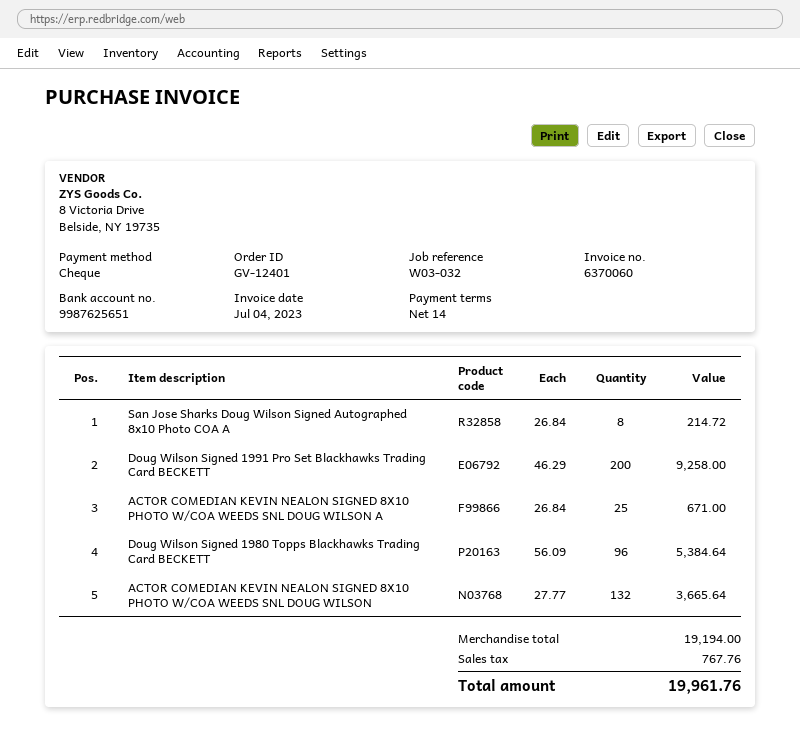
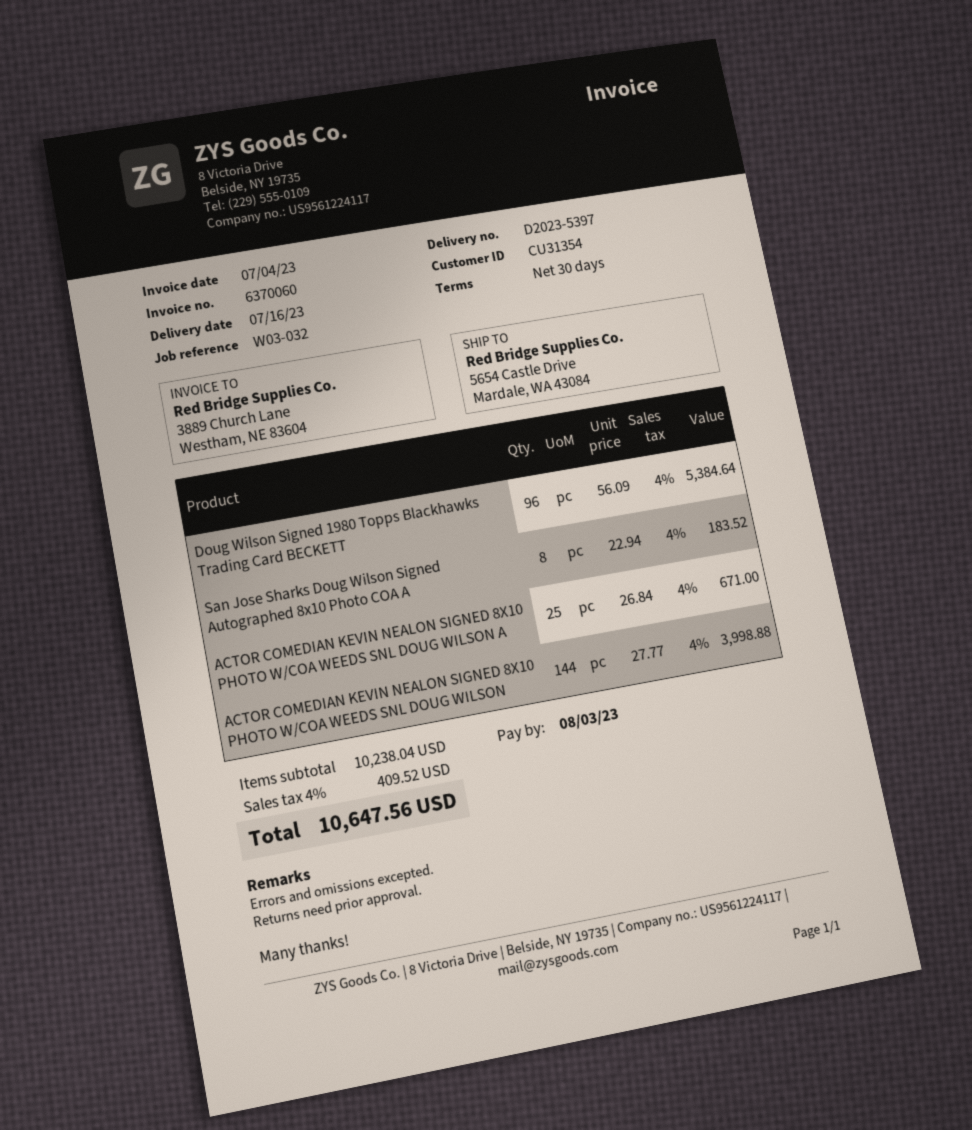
payment terms: 14 days -> 30 days
San Jose Sharks Doug Wilson Signed Autographed 8x10 Photo COA A: 8 x 26.84 = 214.72 -> 8 x 22.94 = 183.52
Doug Wilson Signed 1991 Pro Set Blackhawks Trading Card BECKETT: 200 x 46.29 = 9258.00 -> none
ACTOR COMEDIAN KEVIN NEALON SIGNED 8X10 PHOTO W/COA WEEDS SNL DOUG WILSON: 132 x 27.77 = 3665.64 -> 144 x 27.77 = 3998.88
subtotal: 19194.00 -> 10238.04
tax: 767.76 -> 409.52
total: 19961.76 -> 10647.56

